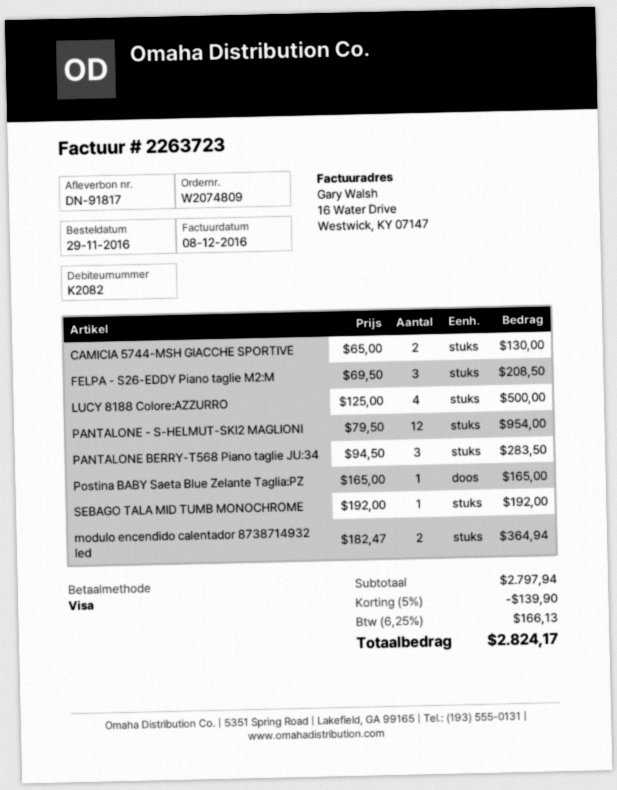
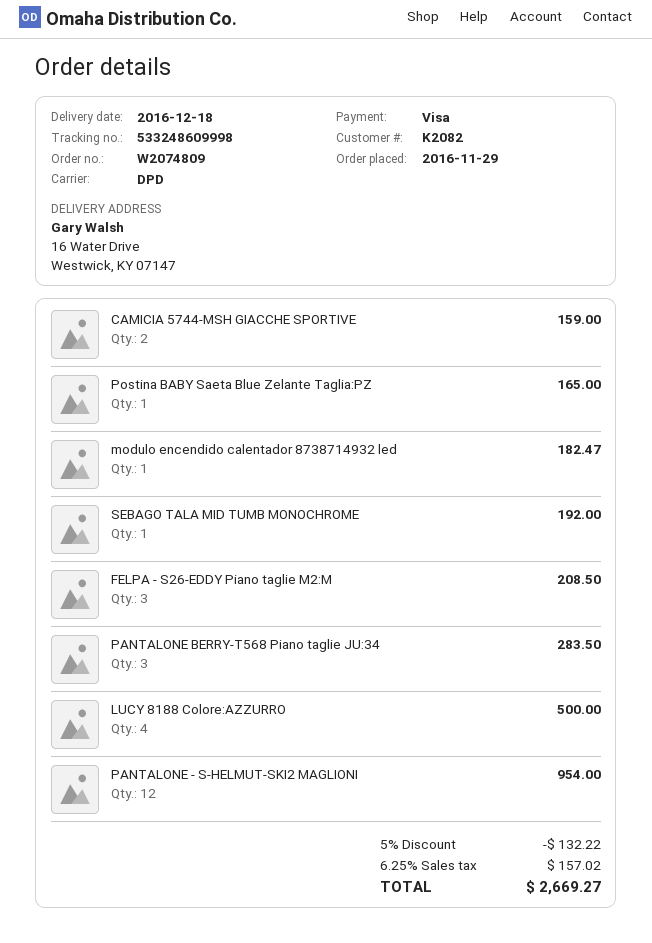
CAMICIA 5744-MSH GIACCHE SPORTIVE: 2 for 130.00 -> 2 for 159.00
modulo encendido calentador 8738714932 led: 2 for 364.94 -> 1 for 182.47
discount: 5% = 139.90 -> 5% = 132.22
tax: 6.25% = 166.13 -> 6.25% = 157.02
total: 2824.17 -> 2669.27

